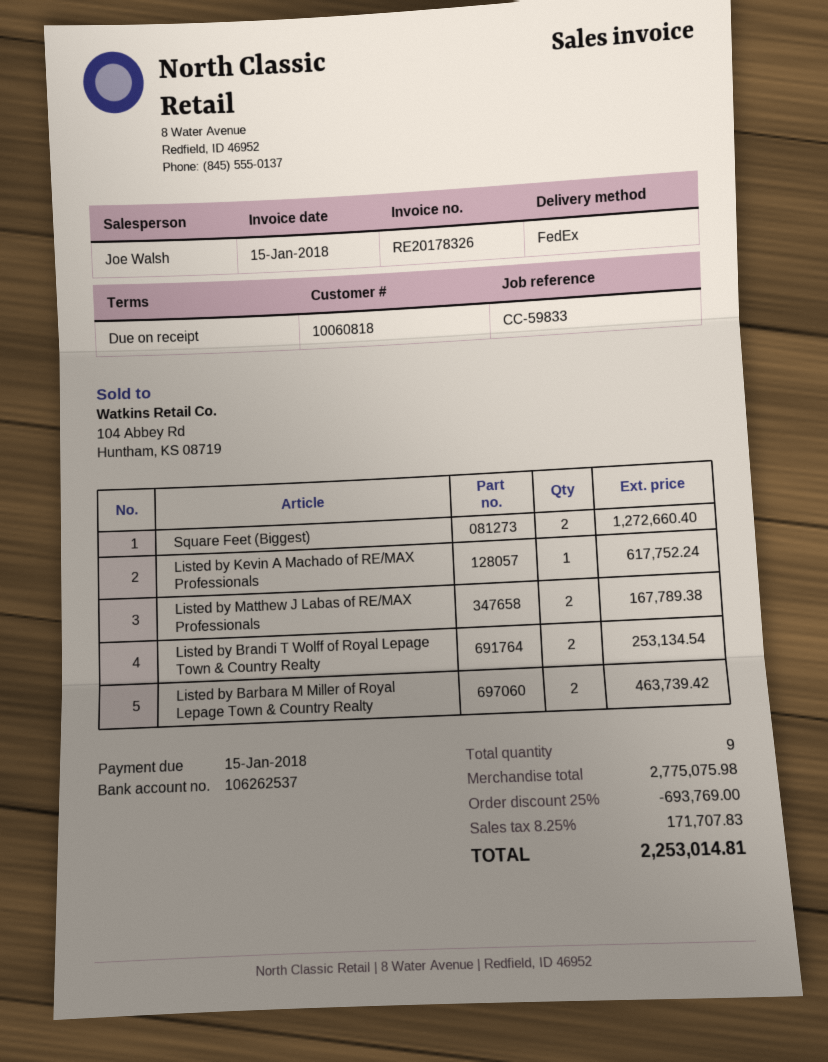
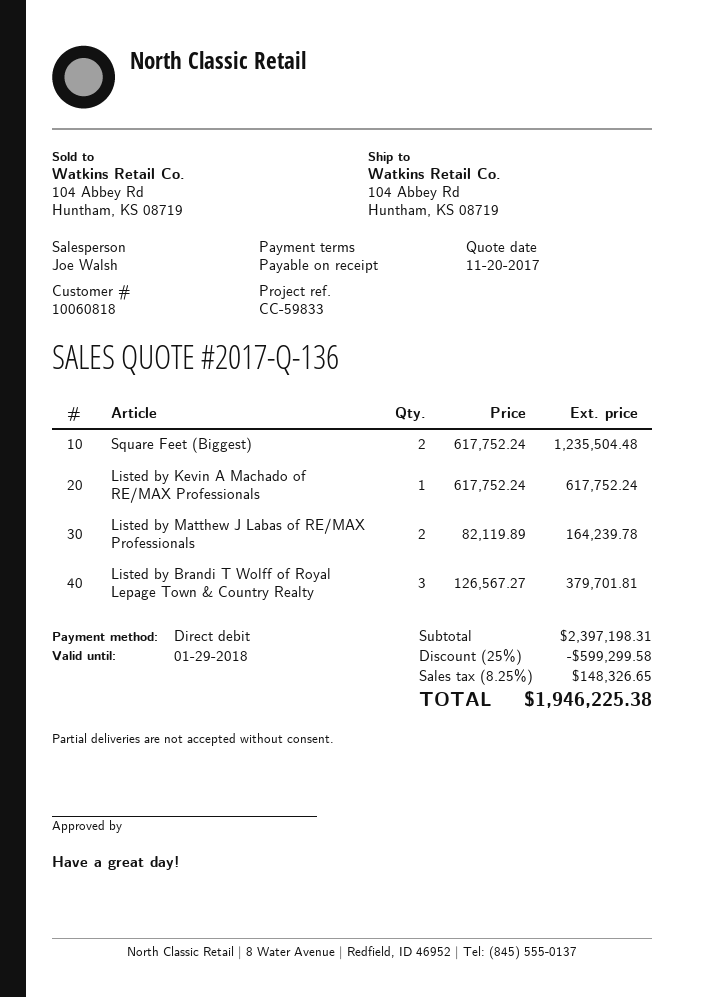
Square Feet (Biggest): 2 for 1272660.40 -> 2 for 1235504.48
Listed by Matthew J Labas of RE/MAX Professionals: 2 for 167789.38 -> 2 for 164239.78
Listed by Brandi T Wolff of Royal Lepage Town & Country Realty: 2 for 253134.54 -> 3 for 379701.81
Listed by Barbara M Miller of Royal Lepage Town & Country Realty: 2 for 463739.42 -> none
subtotal: 2775075.98 -> 2397198.31
discount: 25% = 693769.00 -> 25% = 599299.58
tax: 8.25% = 171707.83 -> 8.25% = 148326.65
total: 2253014.81 -> 1946225.38

